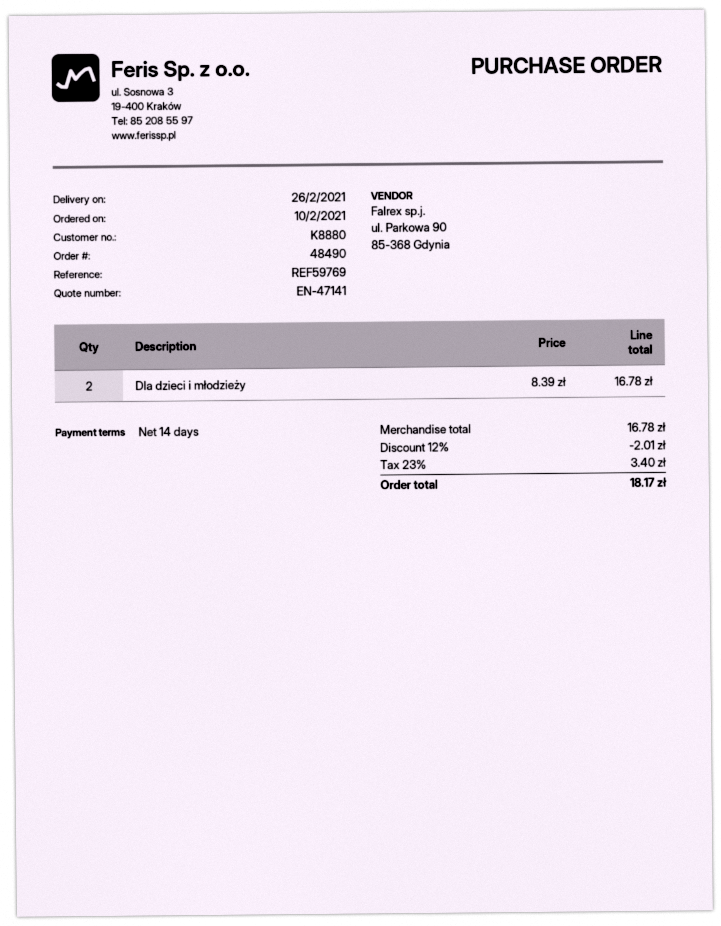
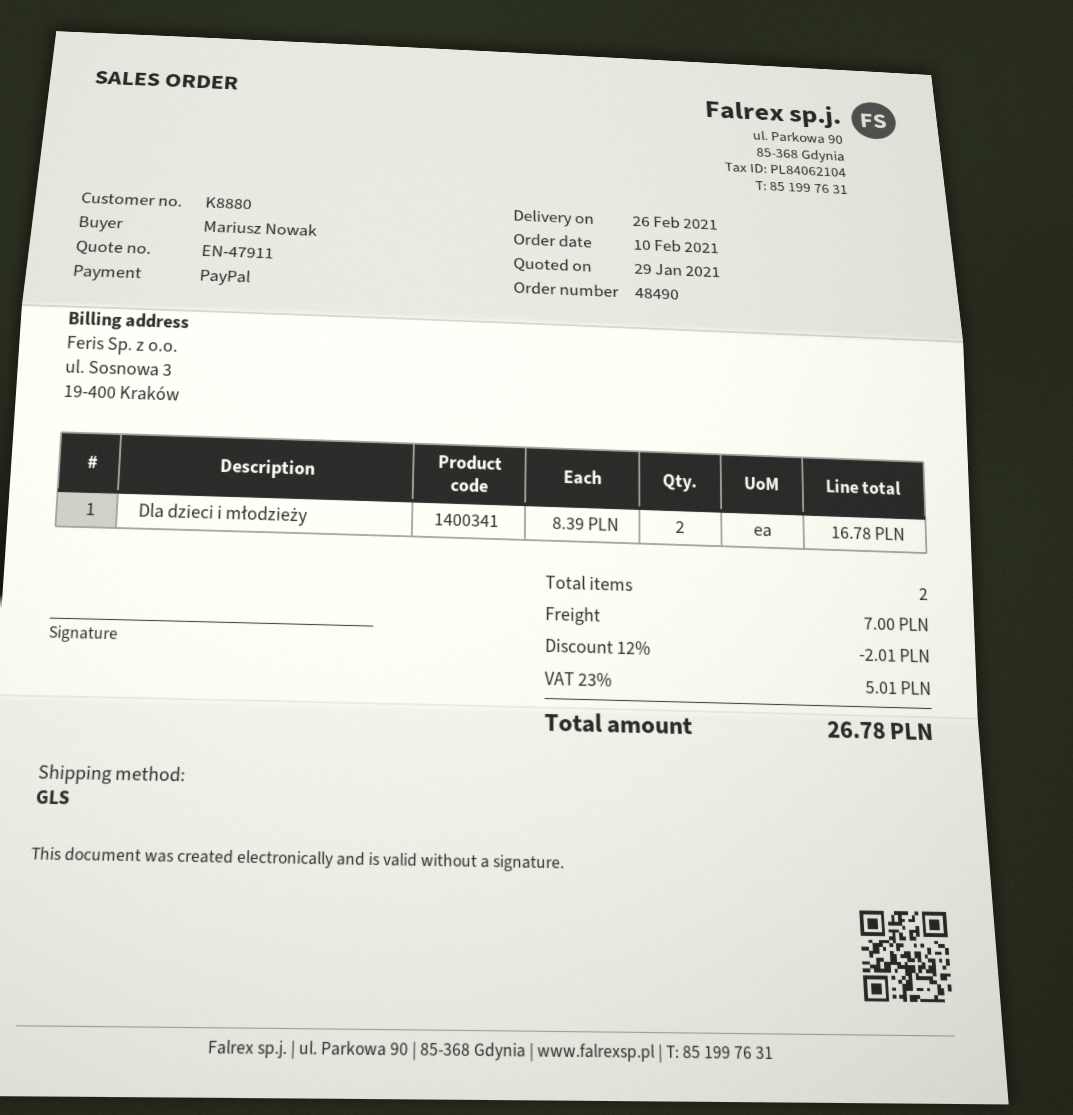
quote number: EN-47141 -> EN-47911
shipping: none -> 7.00
tax: 23% = 3.40 -> 23% = 5.01
total: 18.17 -> 26.78

